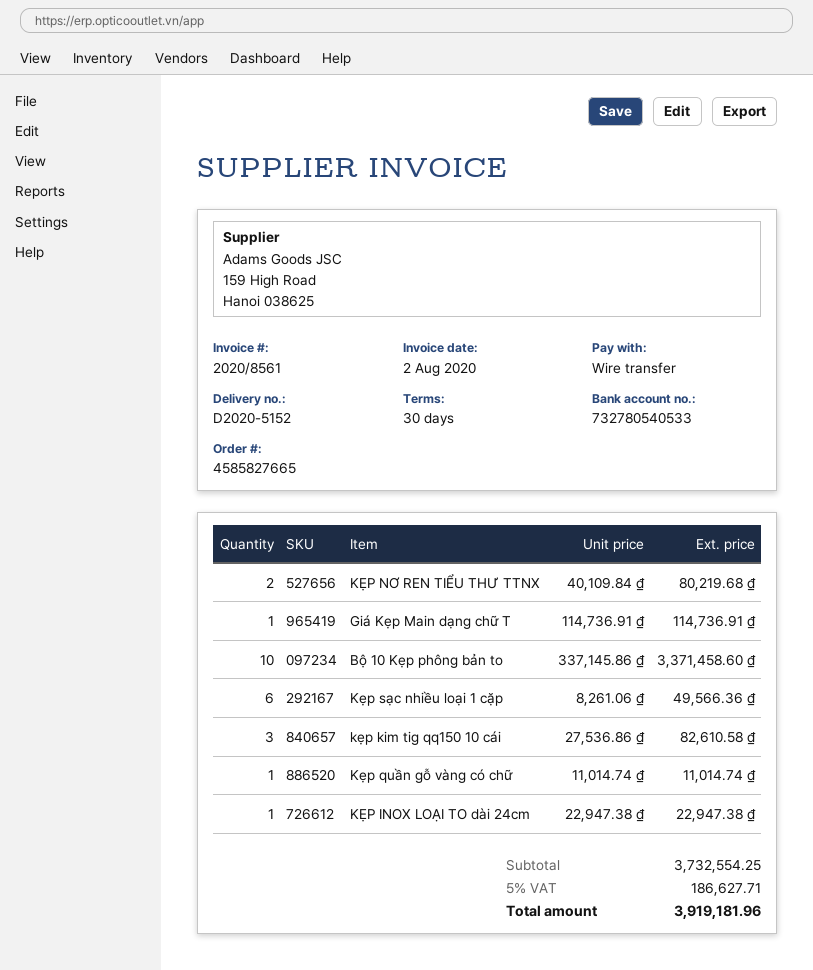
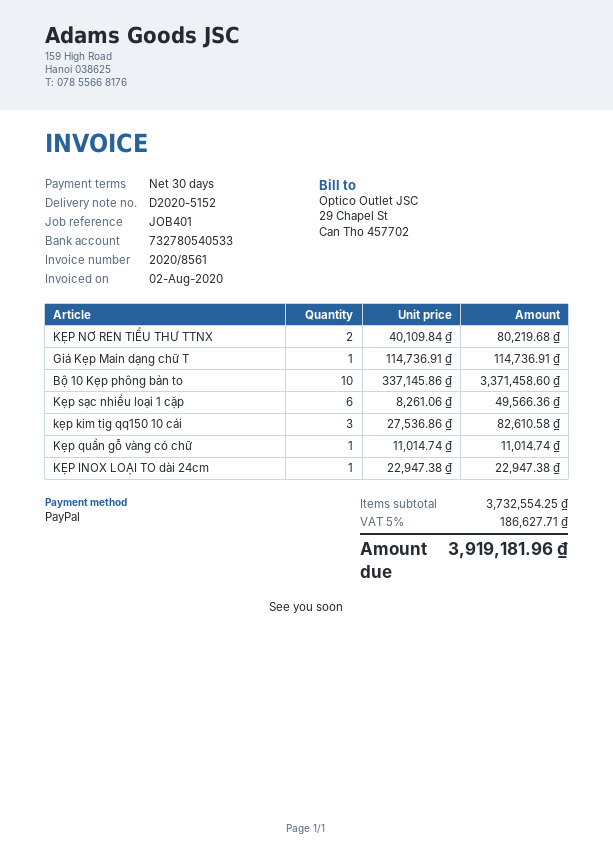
payment method: bank transfer -> PayPal

